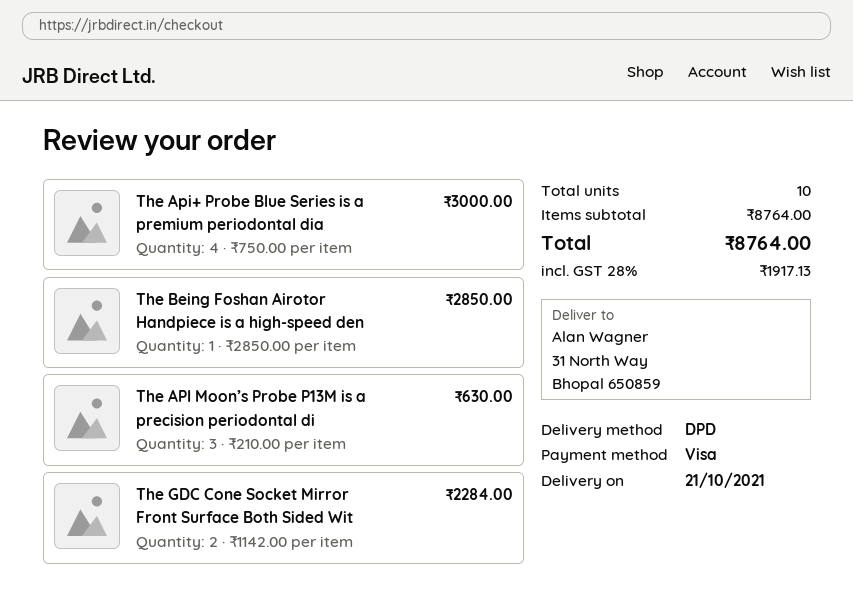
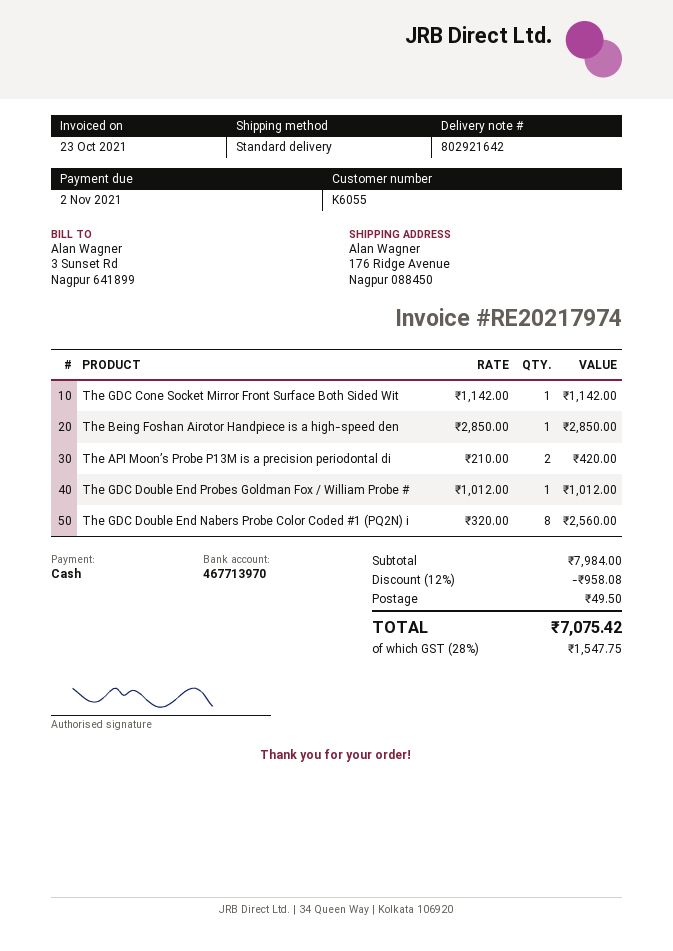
payment method: Visa -> cash
shipping method: DPD -> standard
ship to: 31 North Way, Bhopal 650859 -> 176 Ridge Avenue, Nagpur 088450
The Api+ Probe Blue Series is a premium periodontal dia: 4 x 750.00 = 3000.00 -> none
The API Moon’s Probe P13M is a precision periodontal di: 3 x 210.00 = 630.00 -> 2 x 210.00 = 420.00
The GDC Cone Socket Mirror Front Surface Both Sided Wit: 2 x 1142.00 = 2284.00 -> 1 x 1142.00 = 1142.00
The GDC Double End Probes Goldman Fox / William Probe #: none -> 1 x 1012.00 = 1012.00
The GDC Double End Nabers Probe Color Coded #1 (PQ2N) i: none -> 8 x 320.00 = 2560.00
subtotal: 8764.00 -> 7984.00
discount: none -> 12% = 958.08
shipping: none -> 49.50
tax: 28% = 1917.13 -> 28% = 1547.75
total: 8764.00 -> 7075.42

